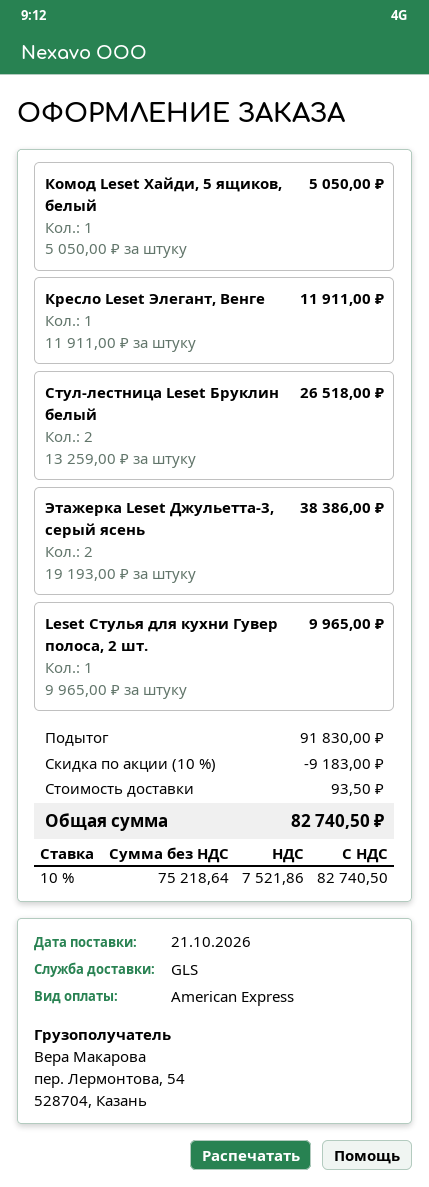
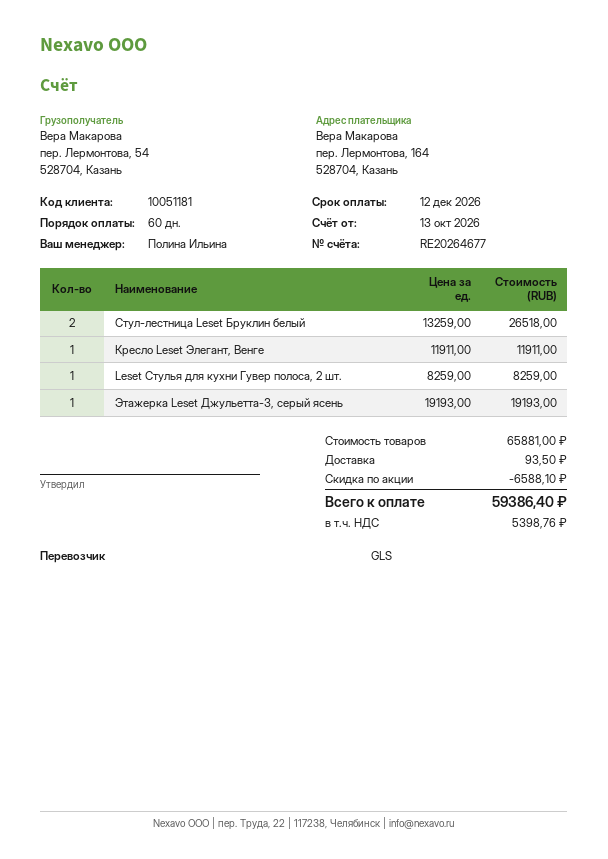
Комод Leset Хайди, 5 ящиков, белый: 1 x 5050.00 = 5050.00 -> none
Этажерка Leset Джульетта-3, серый ясень: 2 x 19193.00 = 38386.00 -> 1 x 19193.00 = 19193.00
Leset Стулья для кухни Гувер полоса, 2 шт.: 1 x 9965.00 = 9965.00 -> 1 x 8259.00 = 8259.00
subtotal: 91830.00 -> 65881.00
discount: 9183.00 -> 6588.10
tax: 7521.86 -> 5398.76
total: 82740.50 -> 59386.40

